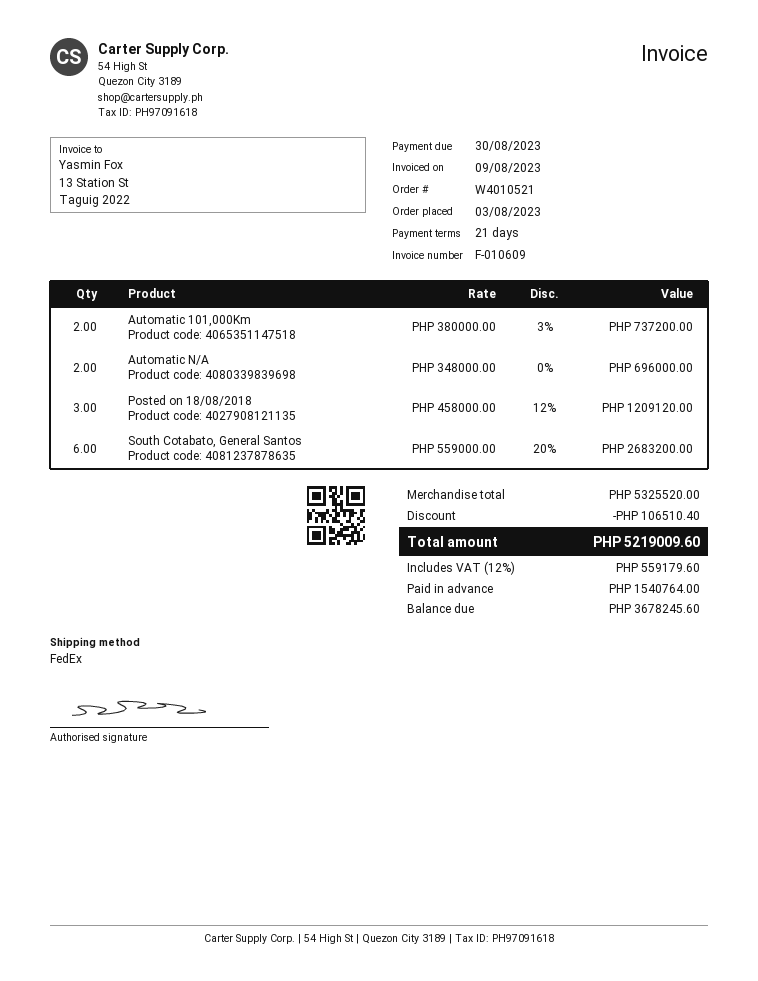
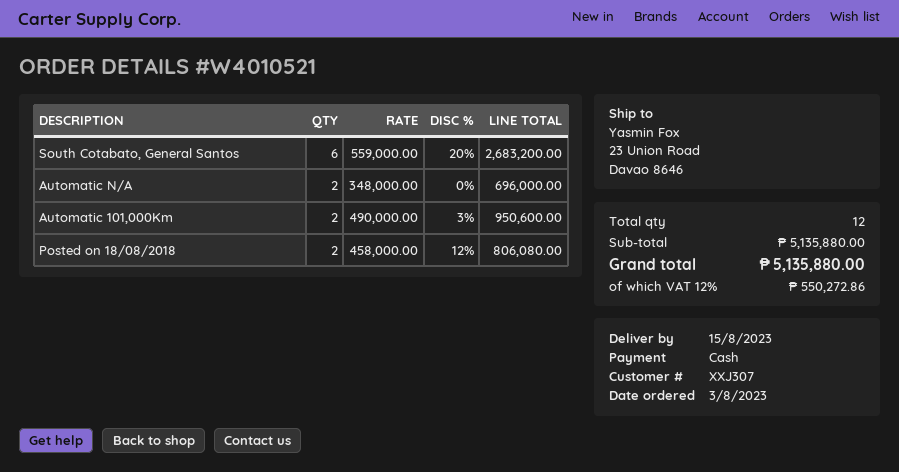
Automatic 101,000Km: 2 x 380000.00 - 3% = 737200.00 -> 2 x 490000.00 - 3% = 950600.00
Posted on 18/08/2018: 3 x 458000.00 - 12% = 1209120.00 -> 2 x 458000.00 - 12% = 806080.00
subtotal: 5325520.00 -> 5135880.00
discount: 106510.40 -> none
tax: 12% = 559179.60 -> 12% = 550272.86
total: 5219009.60 -> 5135880.00

